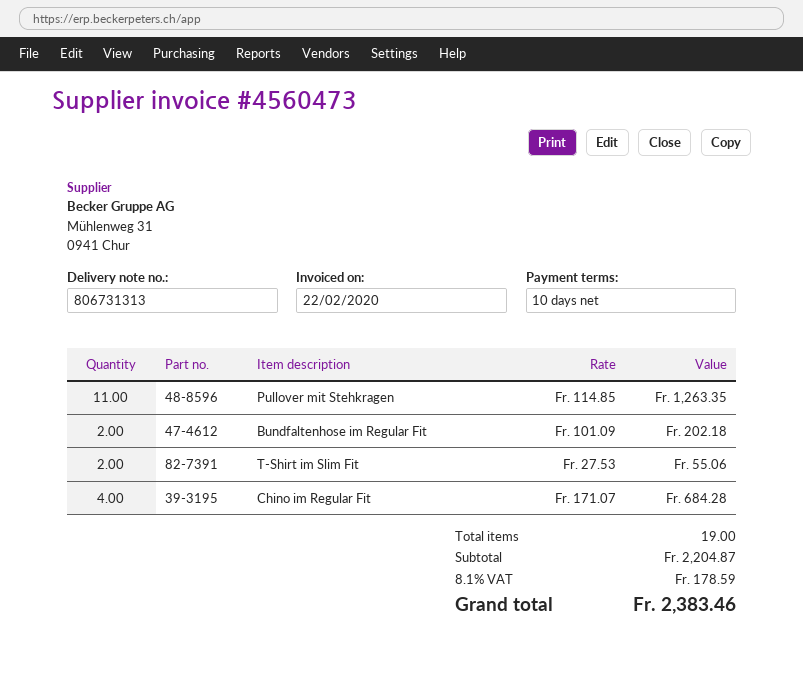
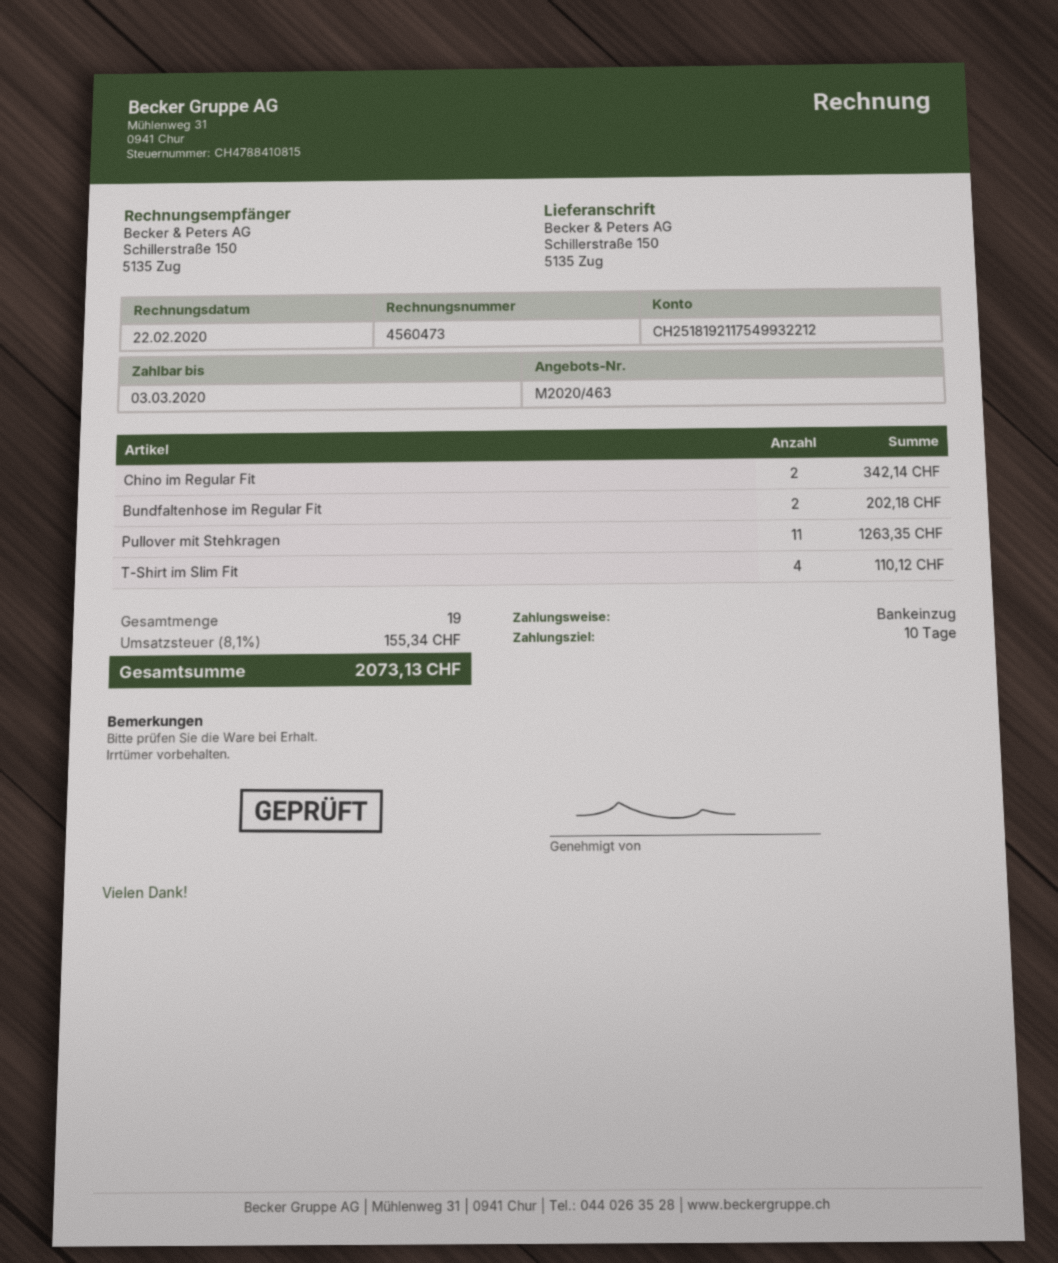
T-Shirt im Slim Fit: 2 for 55.06 -> 4 for 110.12
Chino im Regular Fit: 4 for 684.28 -> 2 for 342.14
tax: 8.1% = 178.59 -> 8.1% = 155.34
total: 2383.46 -> 2073.13

